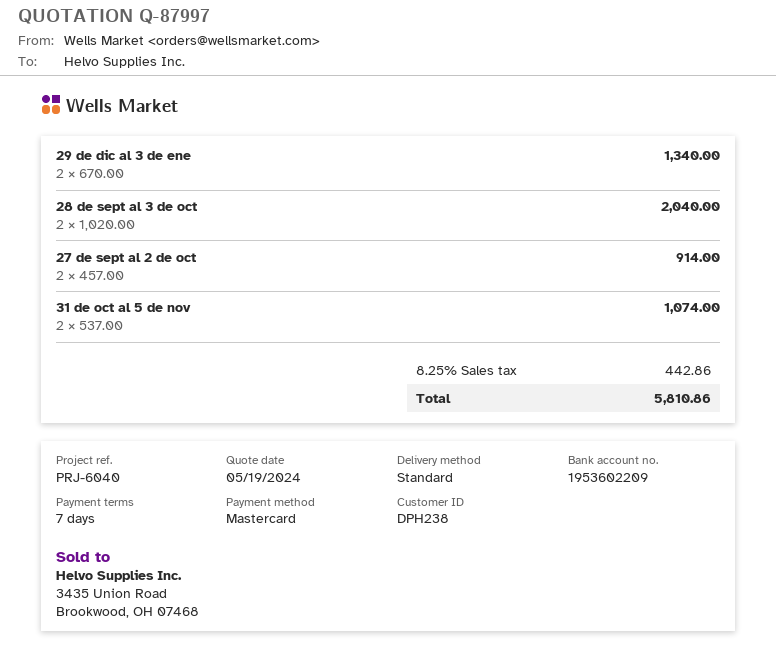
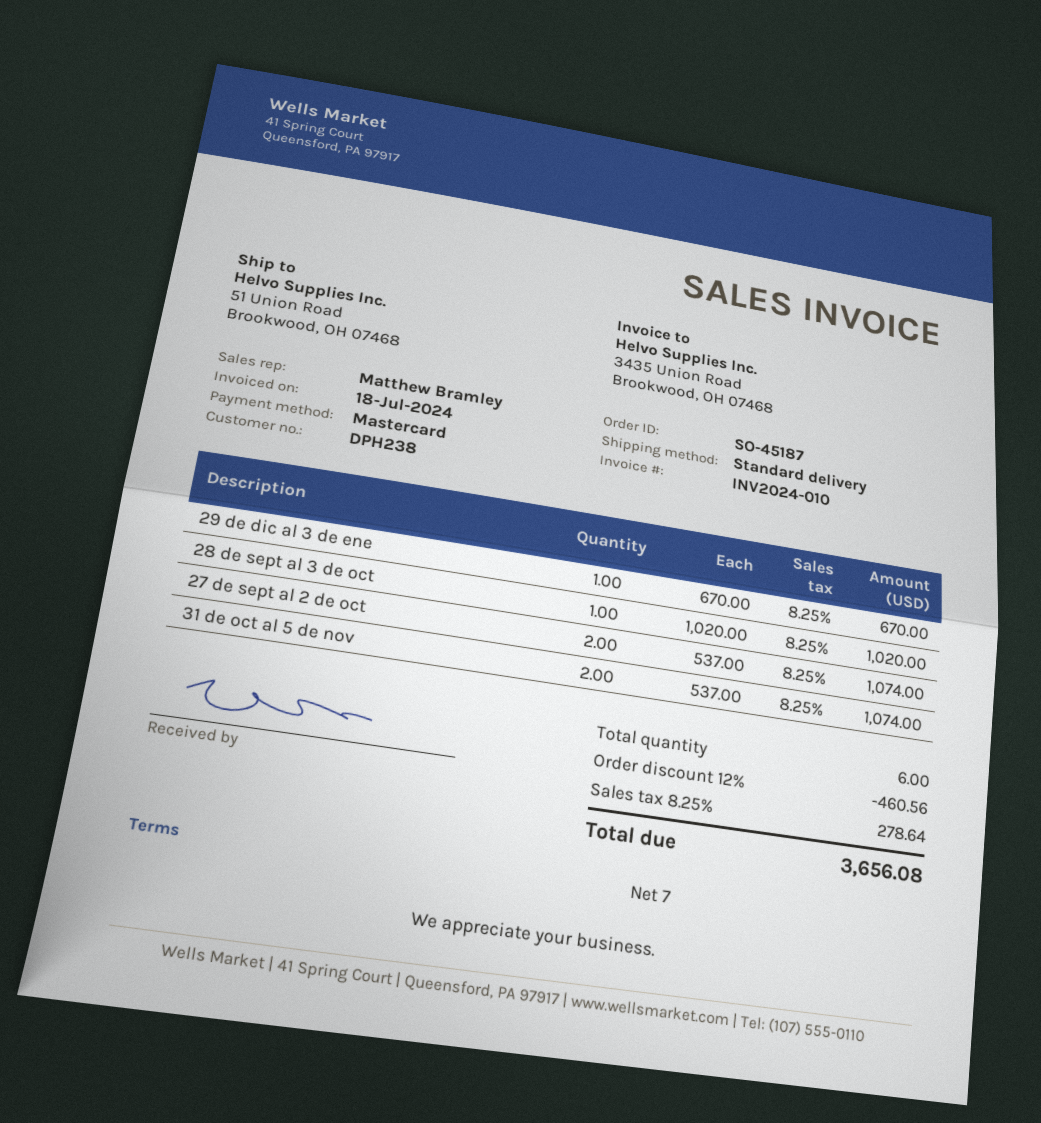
29 de dic al 3 de ene: 2 x 670.00 = 1340.00 -> 1 x 670.00 = 670.00
28 de sept al 3 de oct: 2 x 1020.00 = 2040.00 -> 1 x 1020.00 = 1020.00
27 de sept al 2 de oct: 2 x 457.00 = 914.00 -> 2 x 537.00 = 1074.00
discount: none -> 12% = 460.56
tax: 8.25% = 442.86 -> 8.25% = 278.64
total: 5810.86 -> 3656.08

